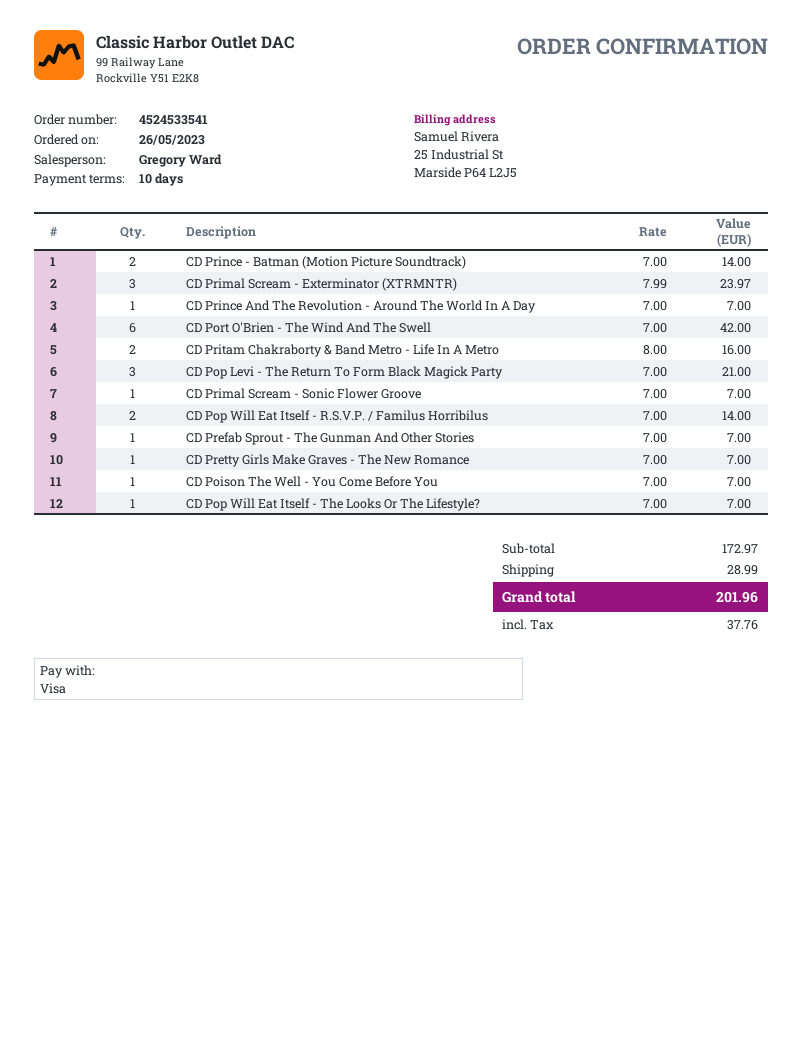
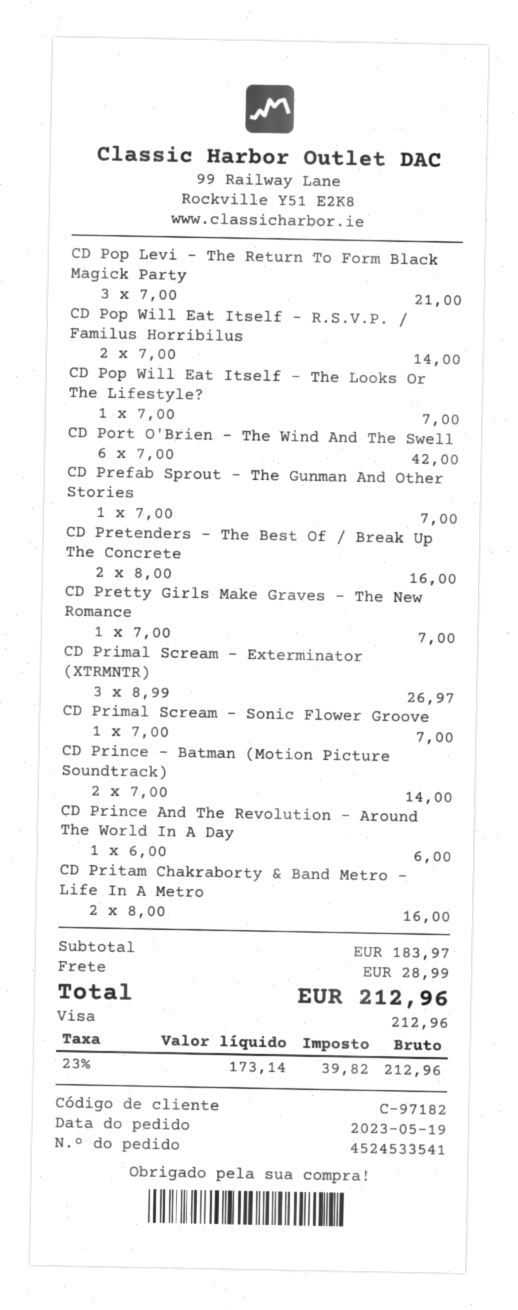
order date: 2023-05-26 -> 2023-05-19
CD Primal Scream - Exterminator (XTRMNTR): 3 x 7.99 = 23.97 -> 3 x 8.99 = 26.97
CD Prince And The Revolution - Around The World In A Day: 1 x 7.00 = 7.00 -> 1 x 6.00 = 6.00
CD Poison The Well - You Come Before You: 1 x 7.00 = 7.00 -> none
CD Pretenders - The Best Of / Break Up The Concrete: none -> 2 x 8.00 = 16.00
subtotal: 172.97 -> 183.97
tax: 37.76 -> 39.82
total: 201.96 -> 212.96

